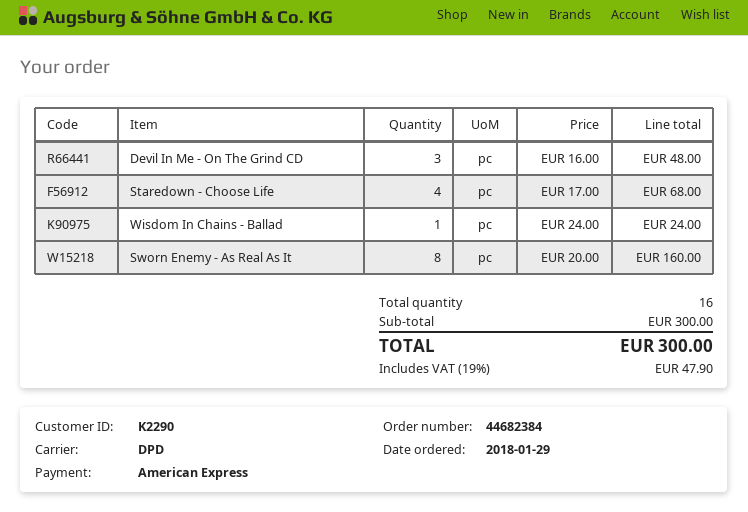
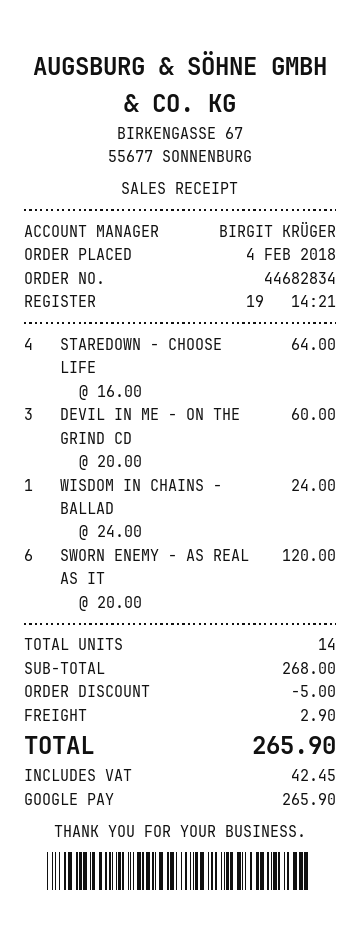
order number: 44682384 -> 44682834
order date: 2018-01-29 -> 2018-02-04
payment method: American Express -> Google Pay
Devil In Me - On The Grind CD: 3 x 16.00 = 48.00 -> 3 x 20.00 = 60.00
Staredown - Choose Life: 4 x 17.00 = 68.00 -> 4 x 16.00 = 64.00
Sworn Enemy - As Real As It: 8 x 20.00 = 160.00 -> 6 x 20.00 = 120.00
total quantity: 16 -> 14
subtotal: 300.00 -> 268.00
discount: none -> 5.00
shipping: none -> 2.90
tax: 47.90 -> 42.45
total: 300.00 -> 265.90

